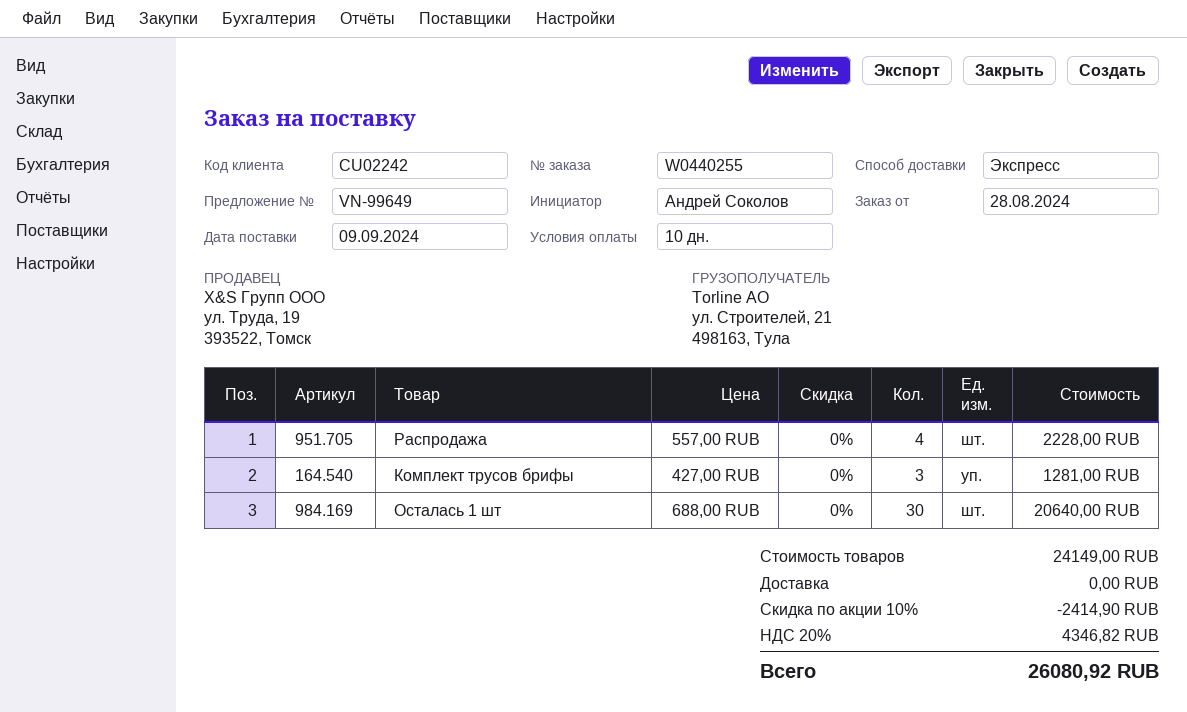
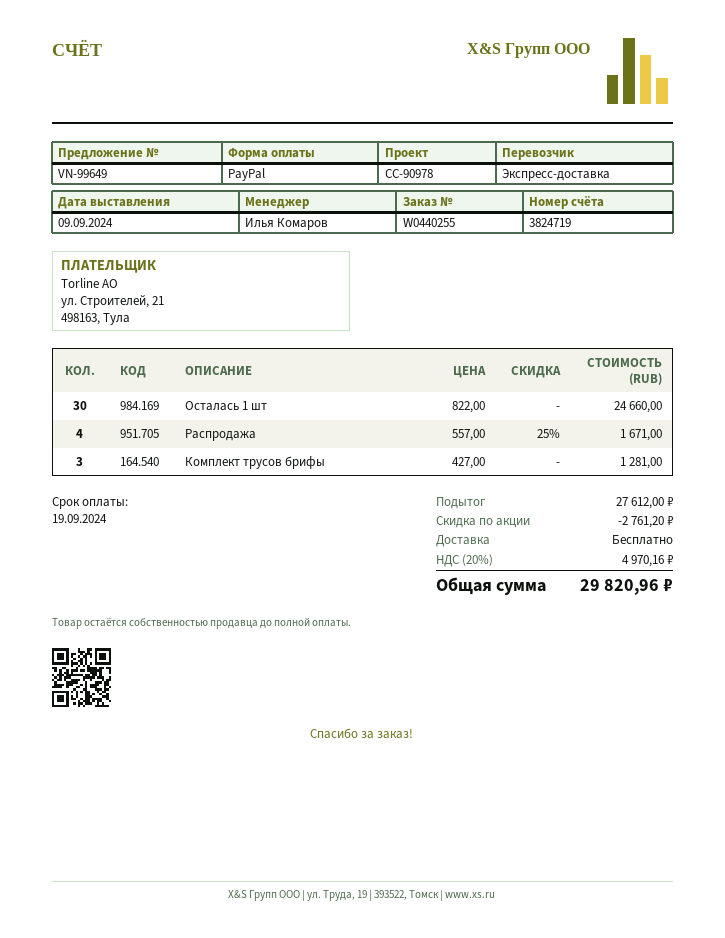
Распродажа: 4 x 557.00 = 2228.00 -> 4 x 557.00 - 25% = 1671.00
Осталась 1 шт: 30 x 688.00 = 20640.00 -> 30 x 822.00 = 24660.00
subtotal: 24149.00 -> 27612.00
discount: 2414.90 -> 2761.20
tax: 20% = 4346.82 -> 20% = 4970.16
total: 26080.92 -> 29820.96

